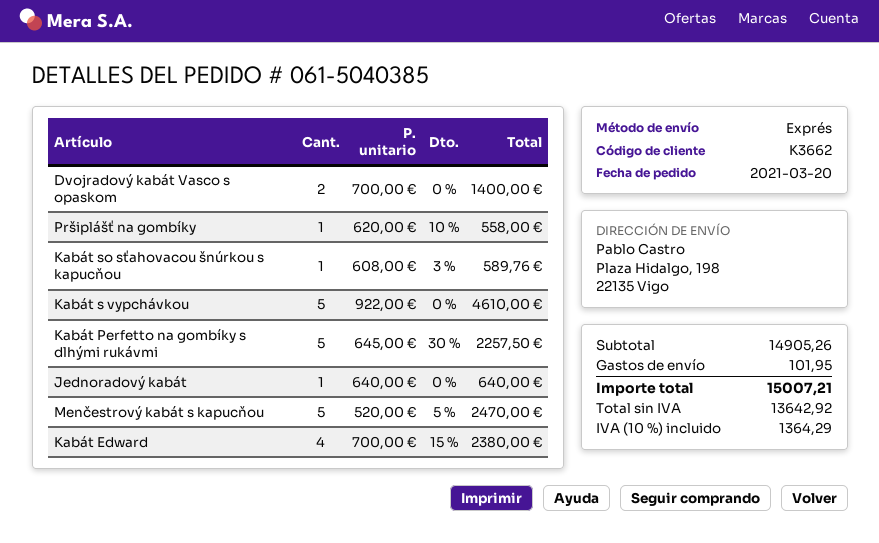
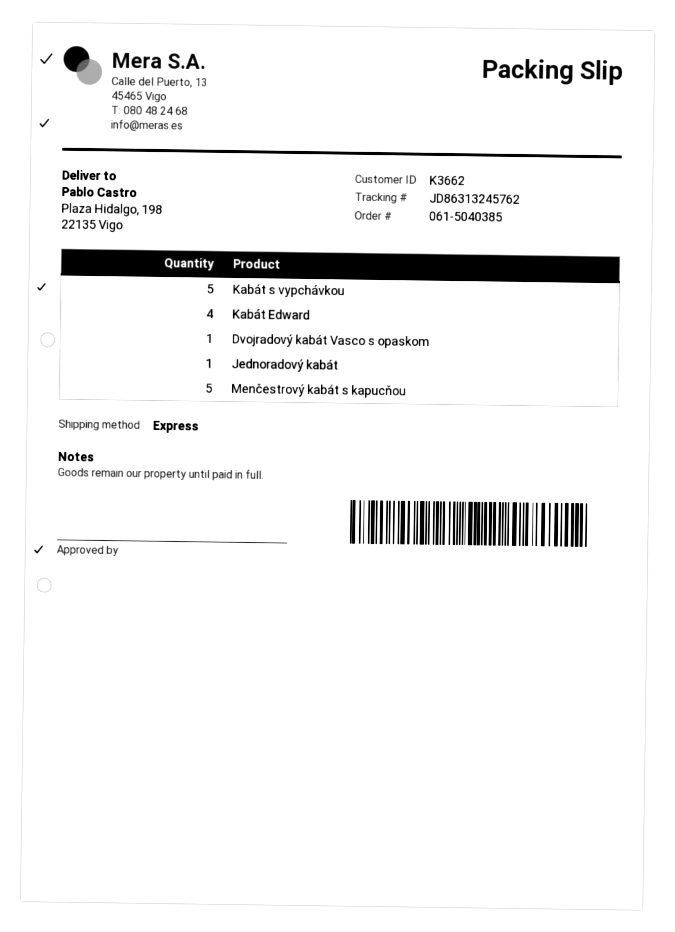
Dvojradový kabát Vasco s opaskom: 2 -> 1
Pršiplášť na gombíky: 1 -> none
Kabát so sťahovacou šnúrkou s kapucňou: 1 -> none
Kabát Perfetto na gombíky s dlhými rukávmi: 5 -> none

